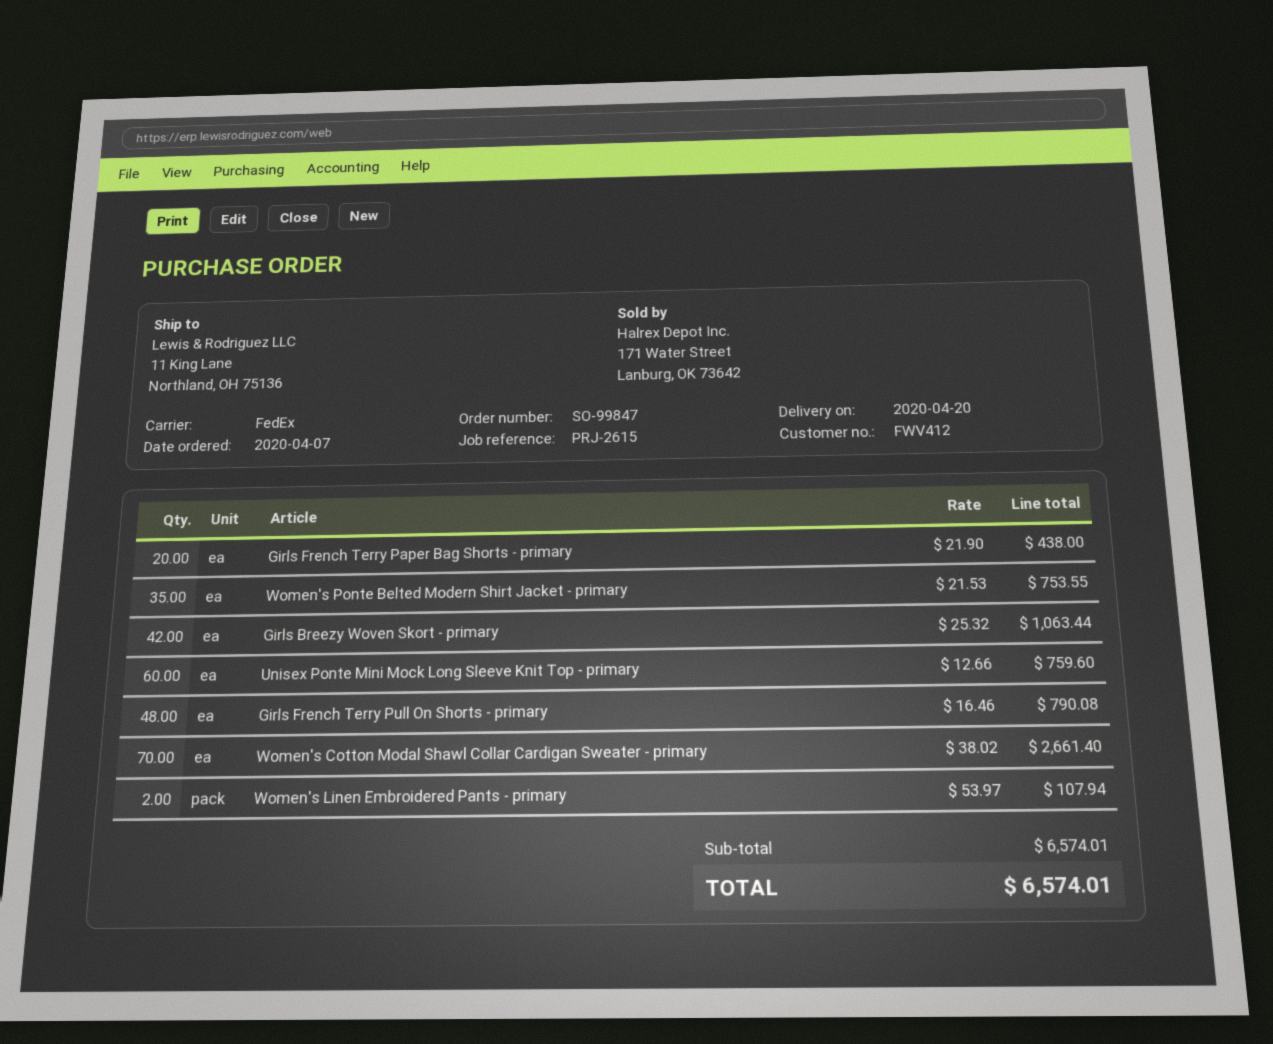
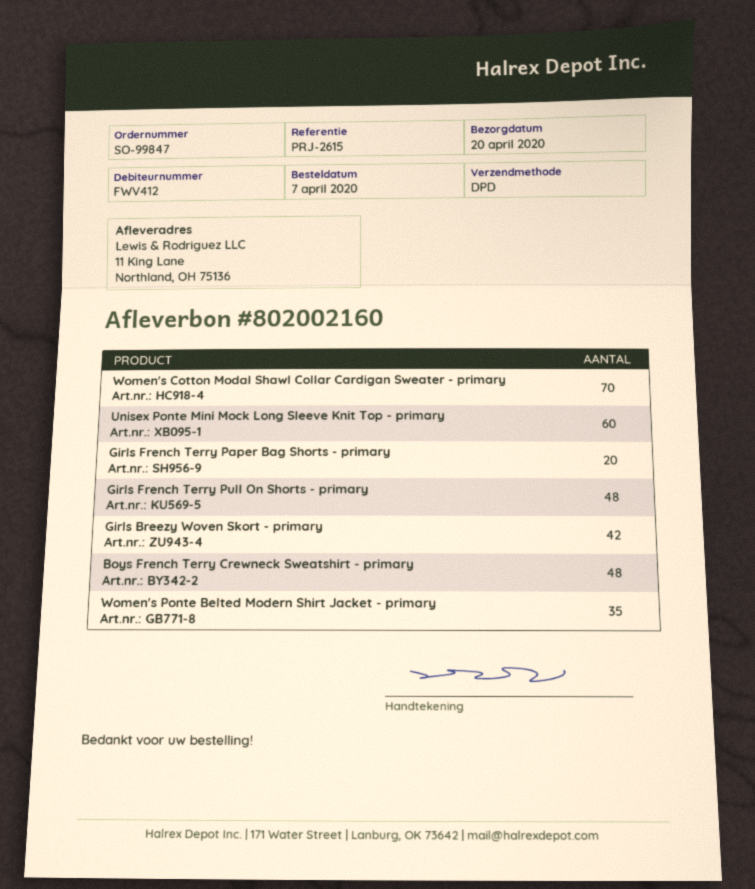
shipping method: FedEx -> DPD
Women's Linen Embroidered Pants - primary: 2 -> none
Boys French Terry Crewneck Sweatshirt - primary: none -> 48

